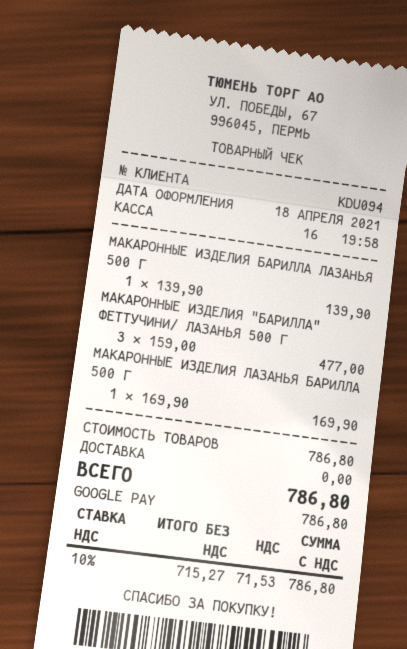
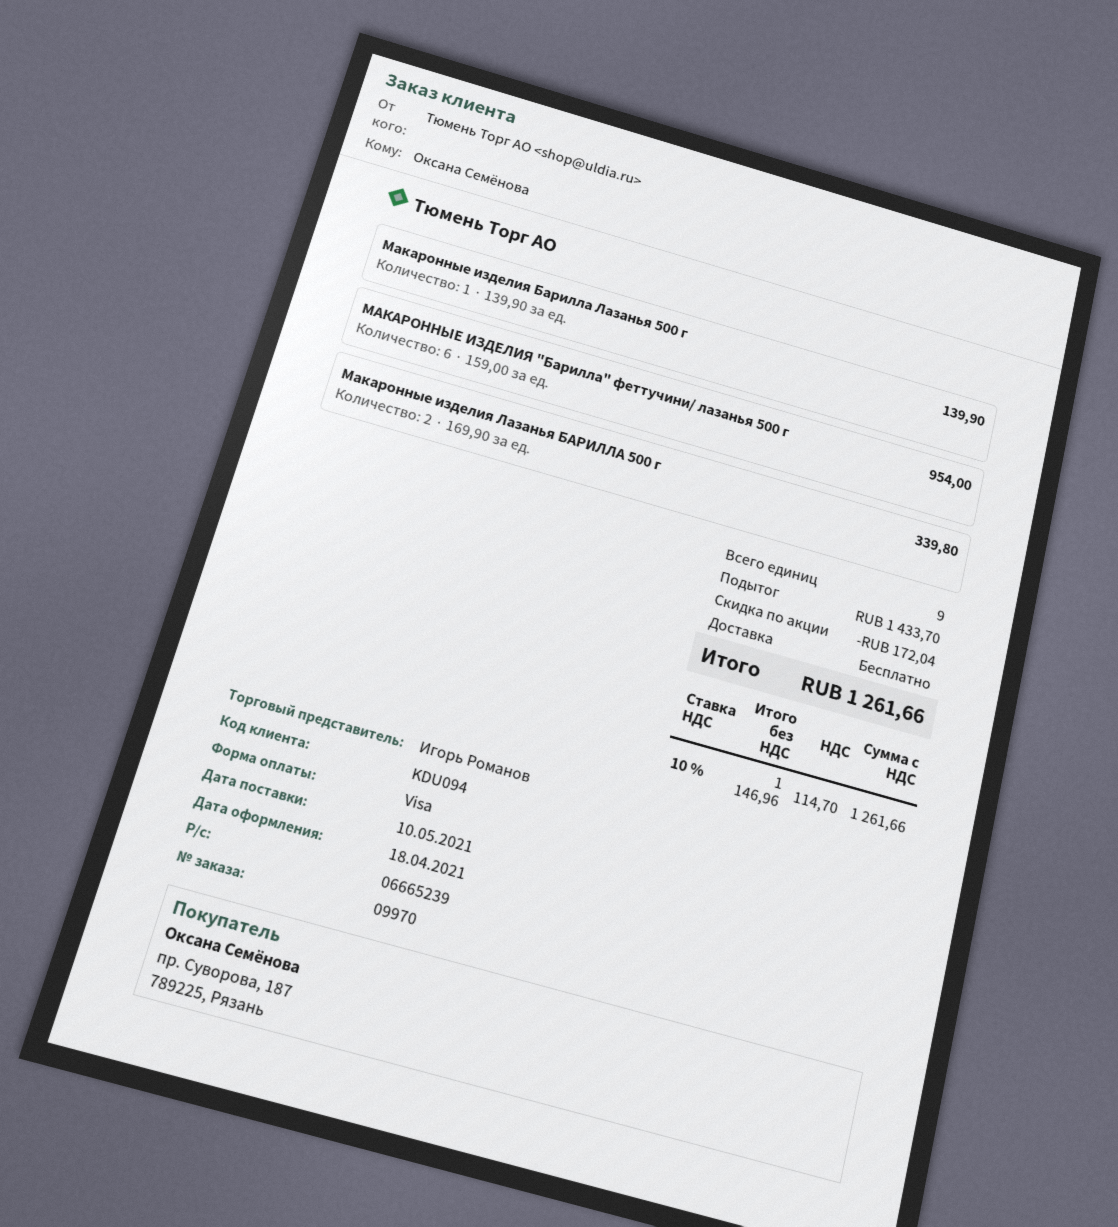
payment method: Google Pay -> Visa
МАКАРОННЫЕ ИЗДЕЛИЯ "БАРИЛЛА" ФЕТТУЧИНИ/ ЛАЗАНЬЯ 500 Г: 3 x 159.00 = 477.00 -> 6 x 159.00 = 954.00
МАКАРОННЫЕ ИЗДЕЛИЯ ЛАЗАНЬЯ БАРИЛЛА 500 Г: 1 x 169.90 = 169.90 -> 2 x 169.90 = 339.80
subtotal: 786.80 -> 1433.70
discount: none -> 172.04
net: 715.27 -> 1146.96
tax: 10% = 71.53 -> 10% = 114.70
total: 786.80 -> 1261.66

